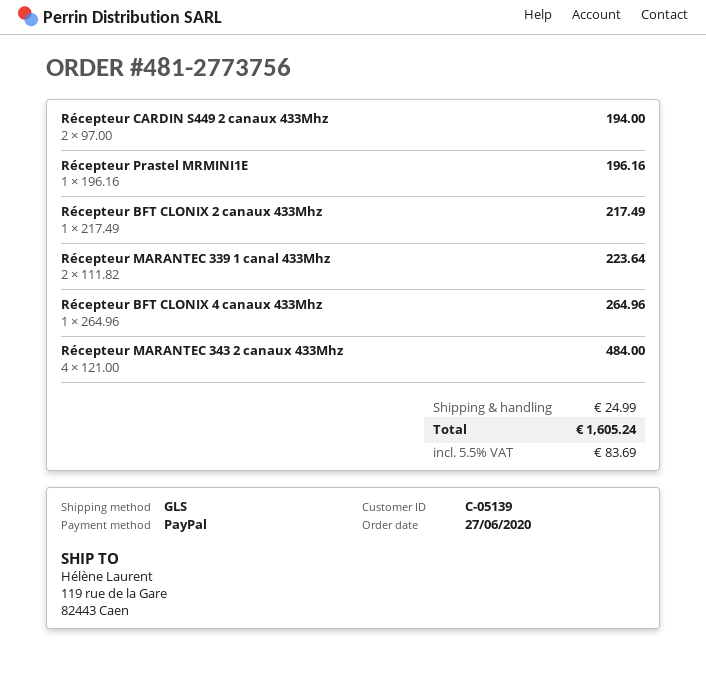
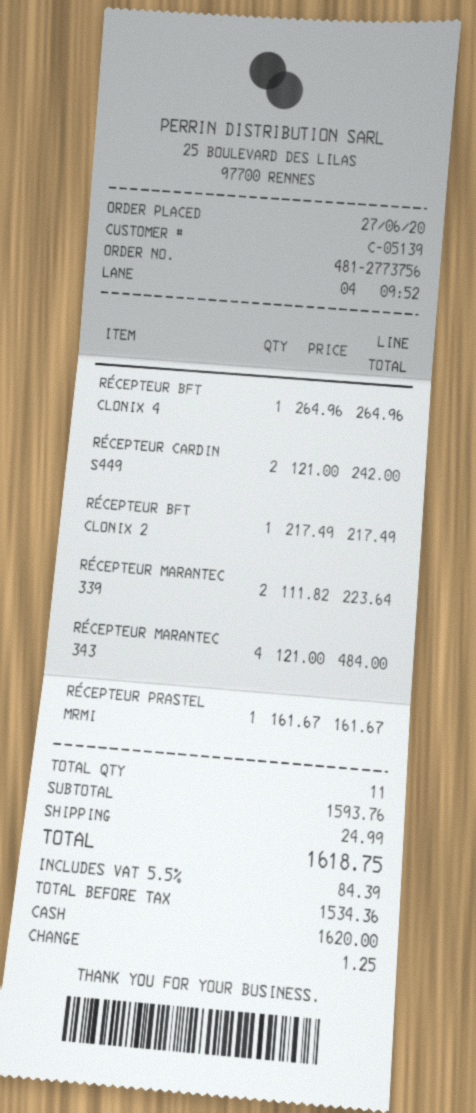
payment method: PayPal -> cash
Récepteur CARDIN S449 2 canaux 433Mhz: 2 x 97.00 = 194.00 -> 2 x 121.00 = 242.00
Récepteur Prastel MRMINI1E: 1 x 196.16 = 196.16 -> 1 x 161.67 = 161.67
tax: 5.5% = 83.69 -> 5.5% = 84.39
total: 1605.24 -> 1618.75

